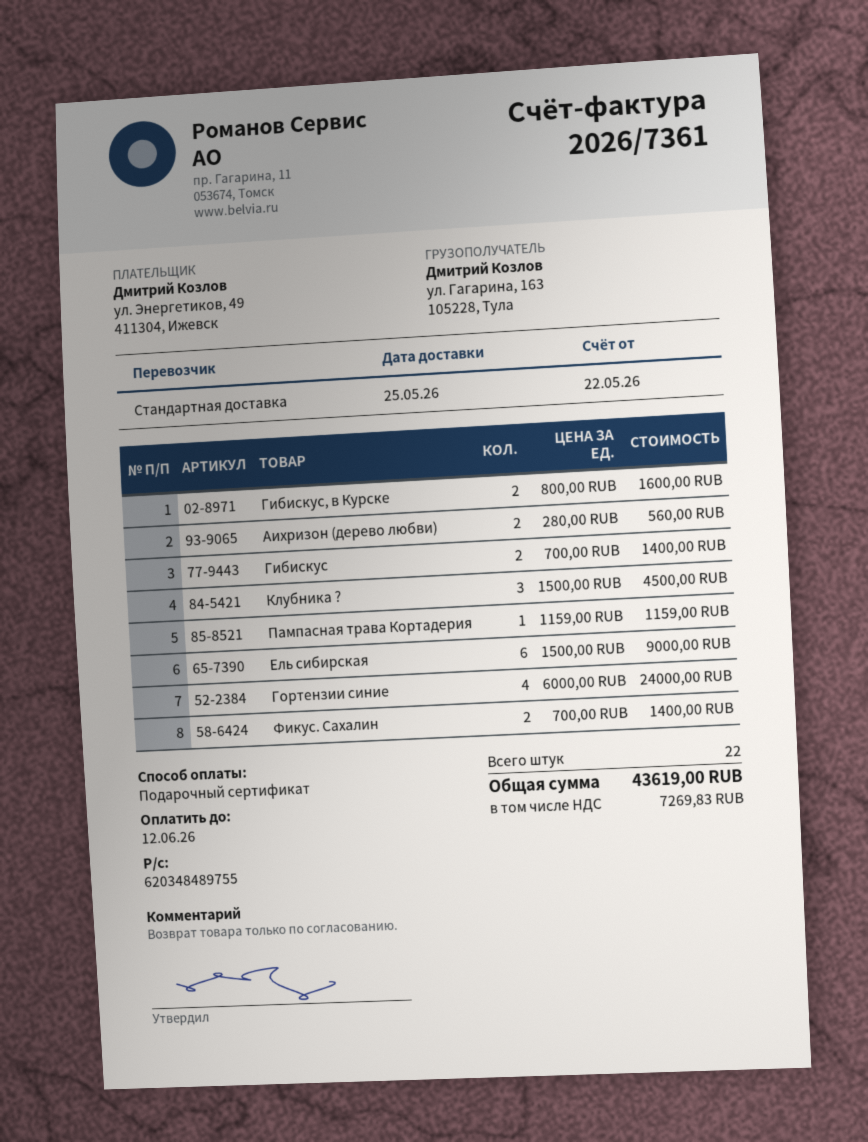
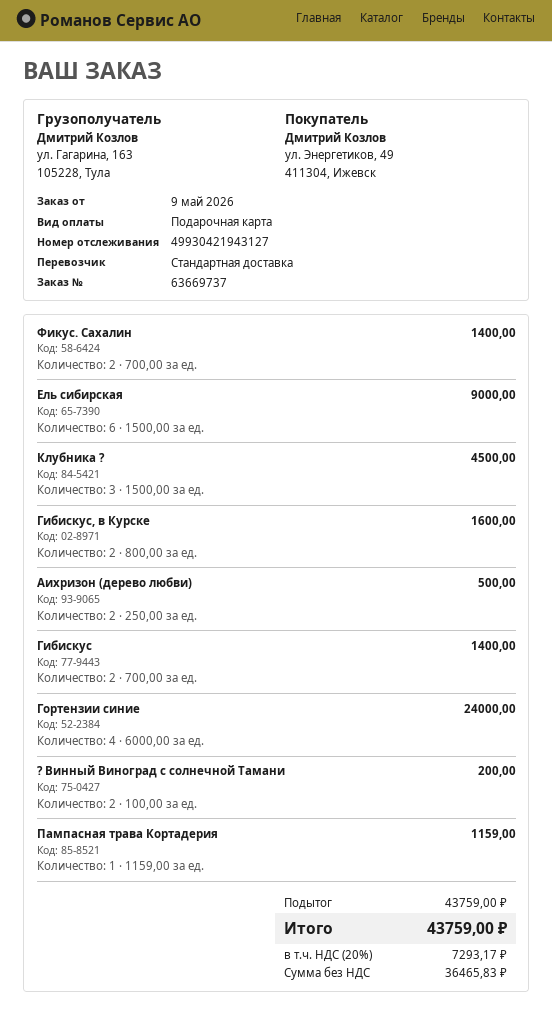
Аихризон (дерево любви): 2 x 280.00 = 560.00 -> 2 x 250.00 = 500.00
? Винный Виноград с солнечной Тамани: none -> 2 x 100.00 = 200.00
tax: 7269.83 -> 7293.17
total: 43619.00 -> 43759.00

